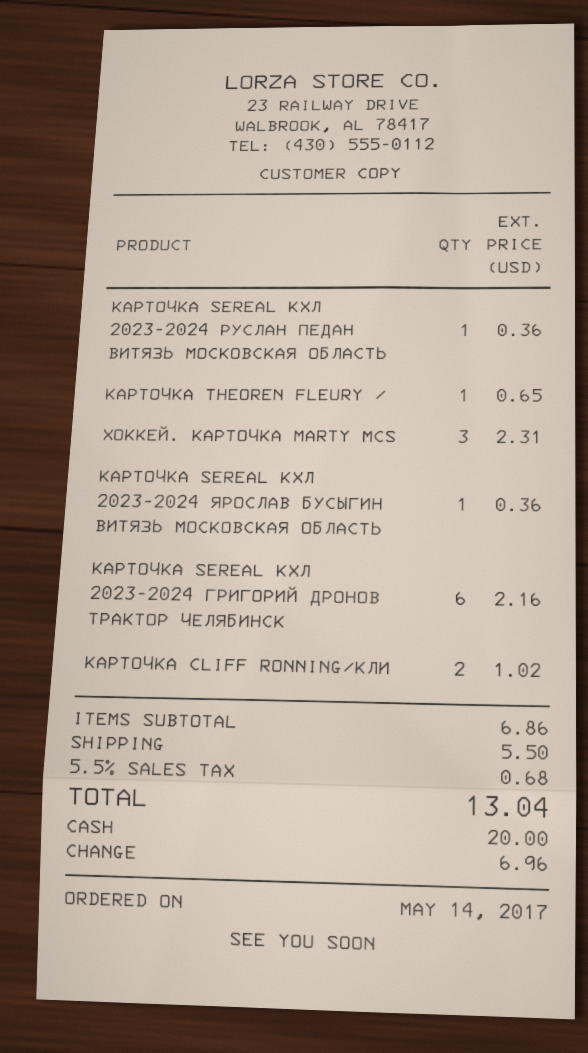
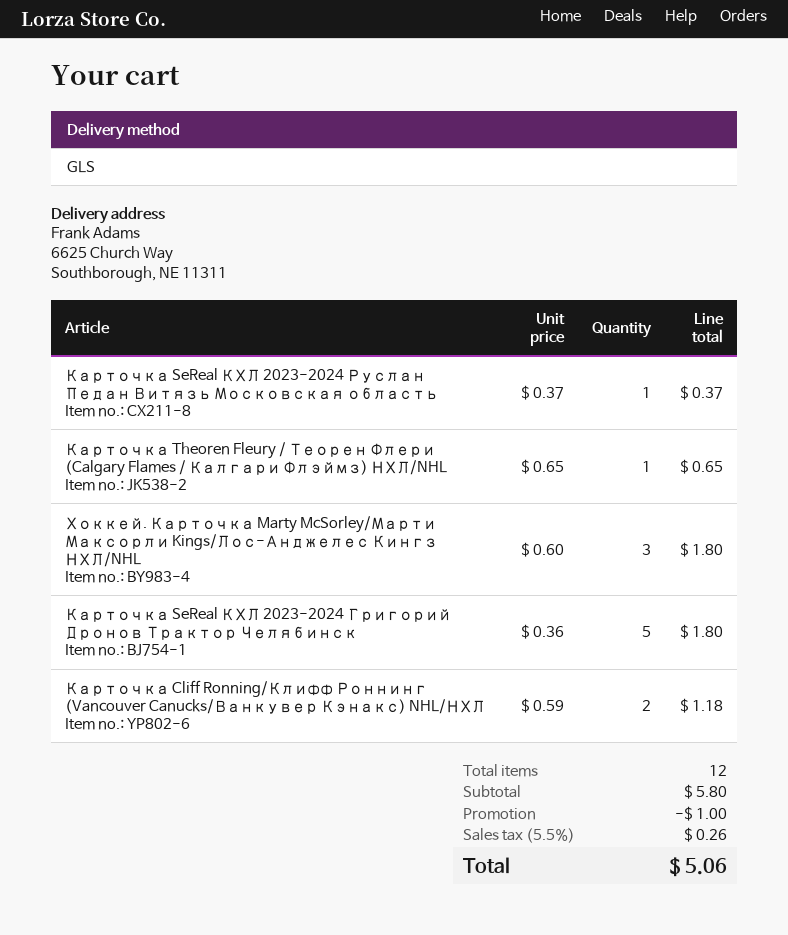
КАРТОЧКА SEREAL КХЛ 2023-2024 РУСЛАН ПЕДАН ВИТЯЗЬ МОСКОВСКАЯ ОБЛАСТЬ: 1 for 0.36 -> 1 for 0.37
ХОККЕЙ. КАРТОЧКА MARTY MCS: 3 for 2.31 -> 3 for 1.80
КАРТОЧКА SEREAL КХЛ 2023-2024 ЯРОСЛАВ БУСЫГИН ВИТЯЗЬ МОСКОВСКАЯ ОБЛАСТЬ: 1 for 0.36 -> none
КАРТОЧКА SEREAL КХЛ 2023-2024 ГРИГОРИЙ ДРОНОВ ТРАКТОР ЧЕЛЯБИНСК: 6 for 2.16 -> 5 for 1.80
КАРТОЧКА CLIFF RONNING/КЛИ: 2 for 1.02 -> 2 for 1.18
subtotal: 6.86 -> 5.80
discount: none -> 1.00
shipping: 5.50 -> none
tax: 5.5% = 0.68 -> 5.5% = 0.26
total: 13.04 -> 5.06

